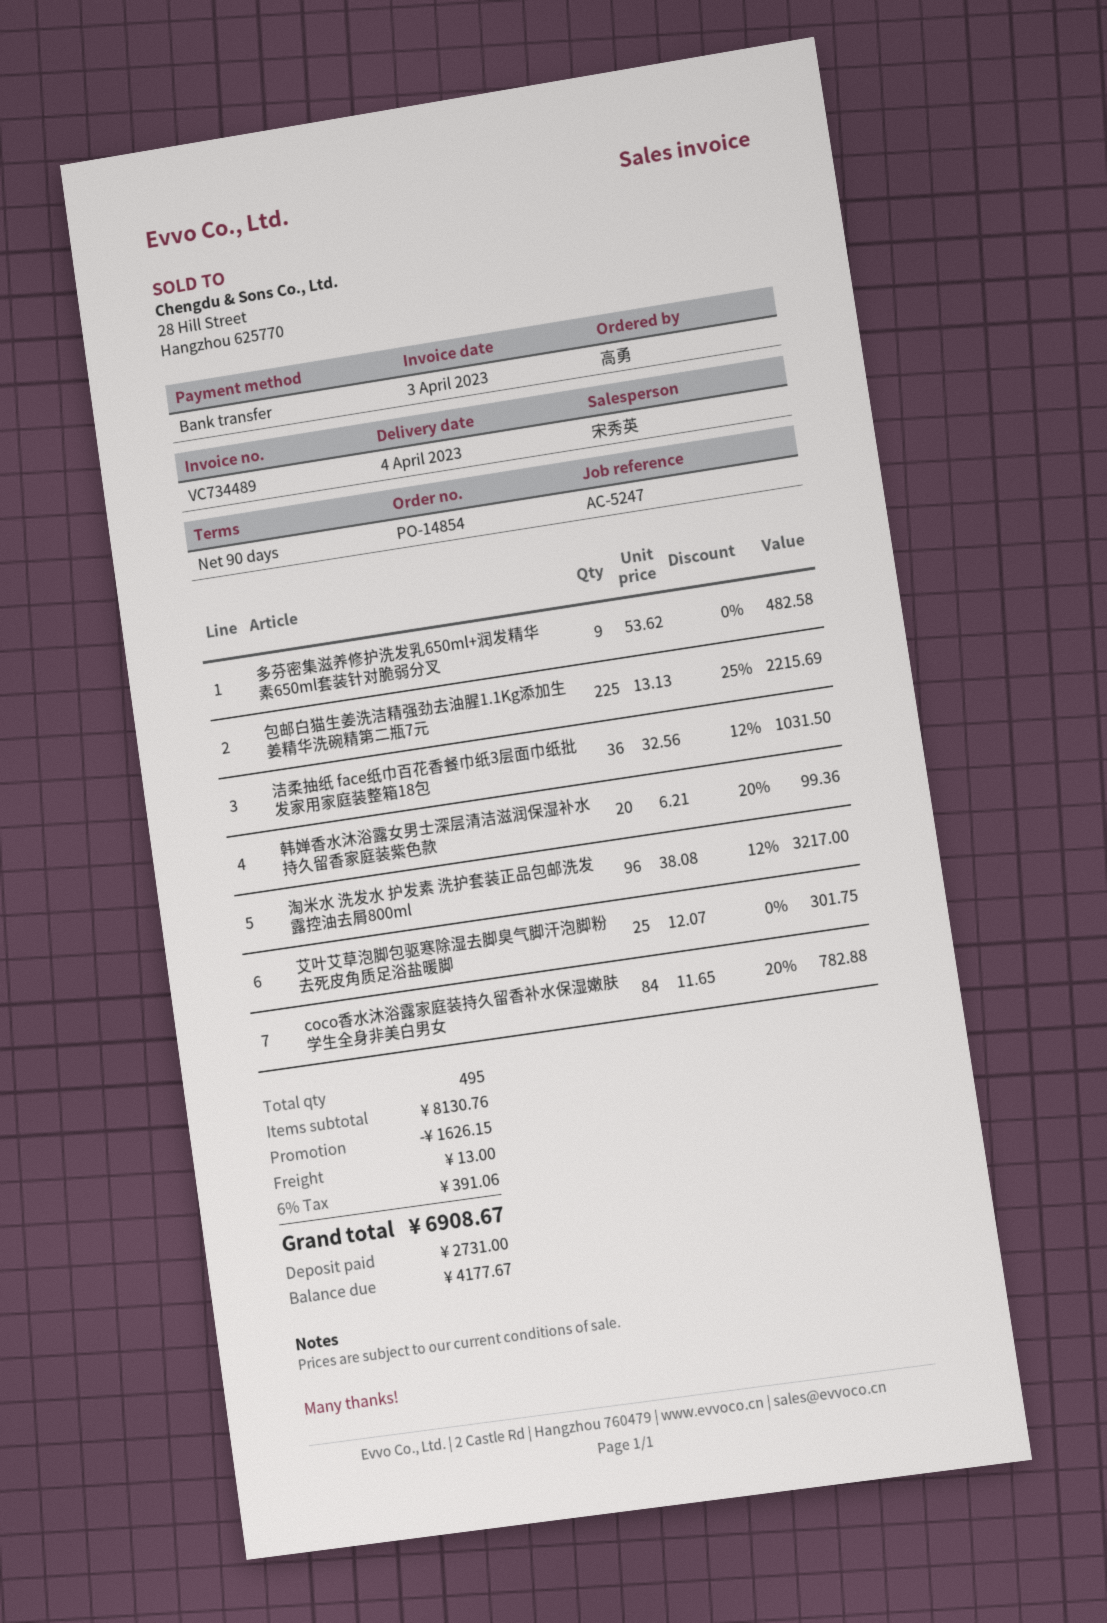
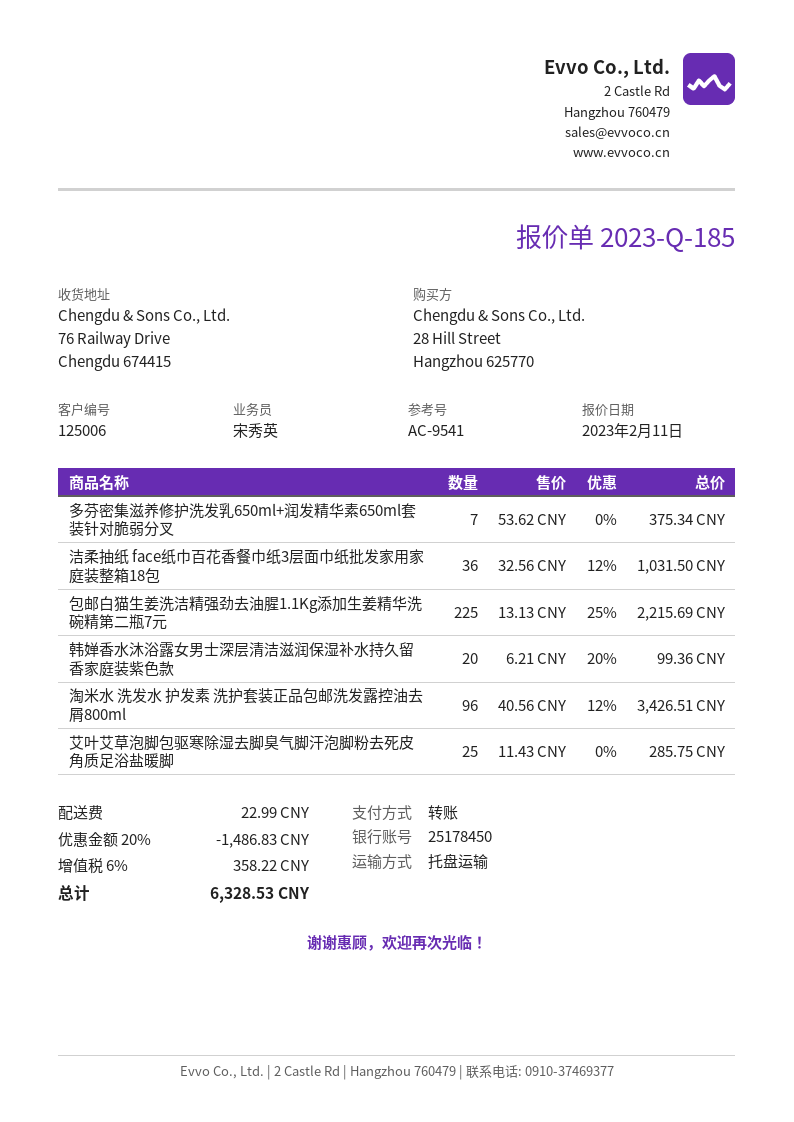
reference: AC-5247 -> AC-9541
多芬密集滋养修护洗发乳650ml+润发精华素650ml套装针对脆弱分叉: 9 x 53.62 = 482.58 -> 7 x 53.62 = 375.34
淘米水 洗发水 护发素 洗护套装正品包邮洗发露控油去屑800ml: 96 x 38.08 - 12% = 3217.00 -> 96 x 40.56 - 12% = 3426.51
艾叶艾草泡脚包驱寒除湿去脚臭气脚汗泡脚粉去死皮角质足浴盐暖脚: 25 x 12.07 = 301.75 -> 25 x 11.43 = 285.75
coco香水沐浴露家庭装持久留香补水保湿嫩肤学生全身非美白男女: 84 x 11.65 - 20% = 782.88 -> none
discount: 1626.15 -> 1486.83
shipping: 13.00 -> 22.99
tax: 6% = 391.06 -> 6% = 358.22
total: 6908.67 -> 6328.53

